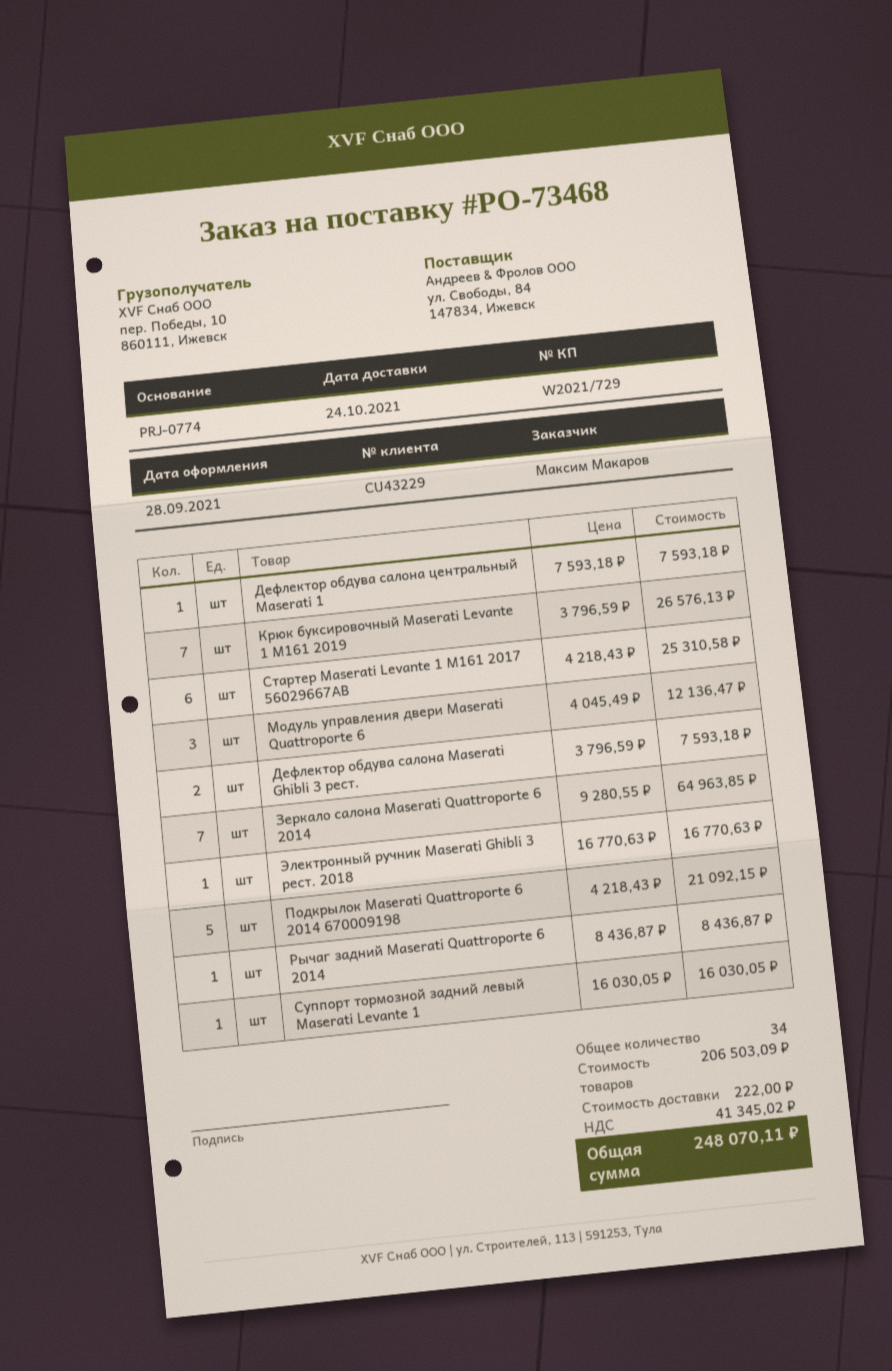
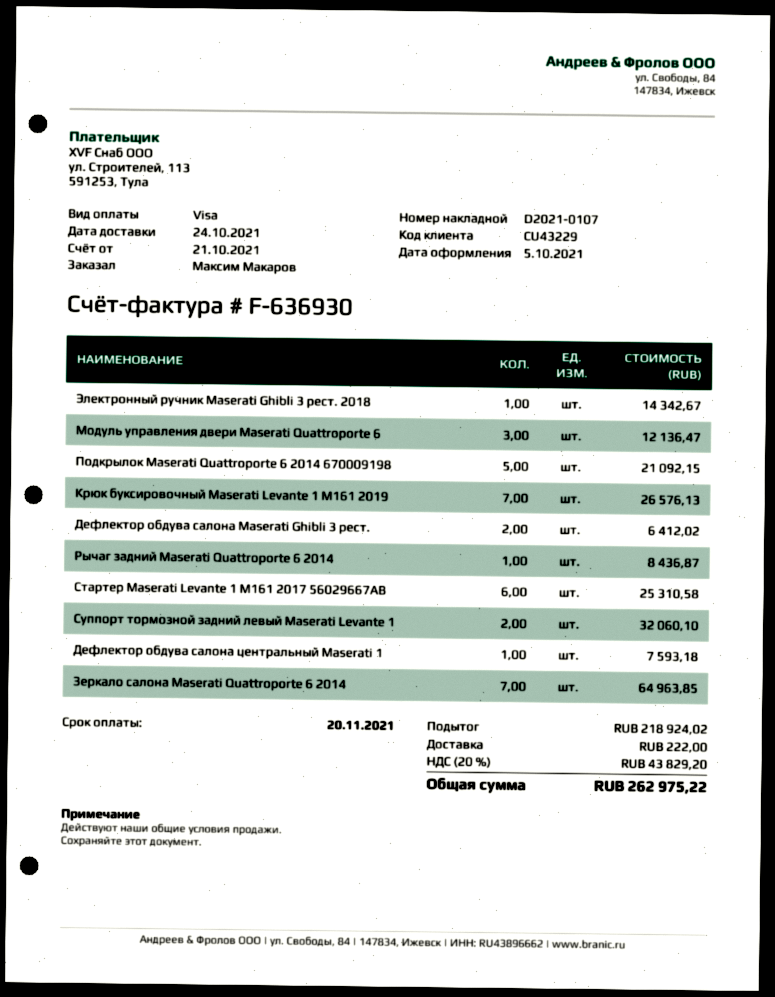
order date: 2021-09-28 -> 2021-10-05
Дефлектор обдува салона Maserati Ghibli 3 рест.: 2 for 7593.18 -> 2 for 6412.02
Электронный ручник Maserati Ghibli 3 рест. 2018: 1 for 16770.63 -> 1 for 14342.67
Суппорт тормозной задний левый Maserati Levante 1: 1 for 16030.05 -> 2 for 32060.10
subtotal: 206503.09 -> 218924.02
tax: 41345.02 -> 43829.20
total: 248070.11 -> 262975.22

